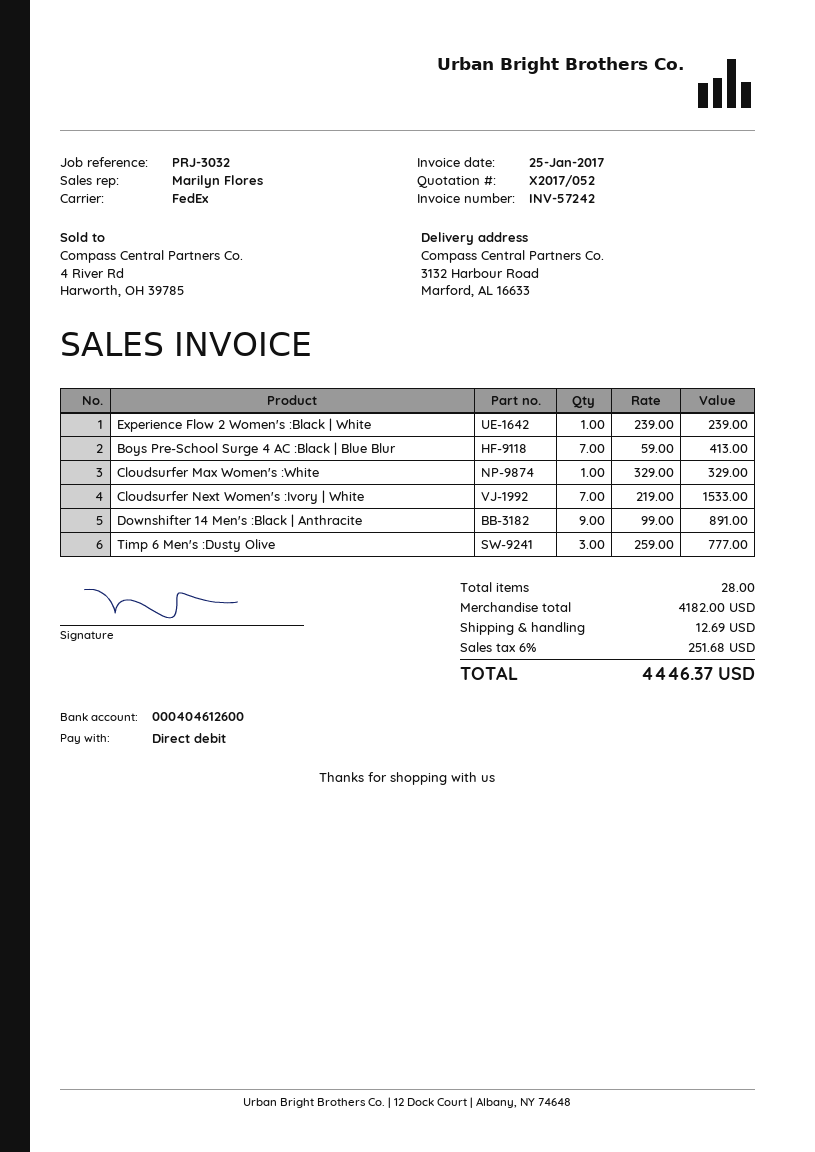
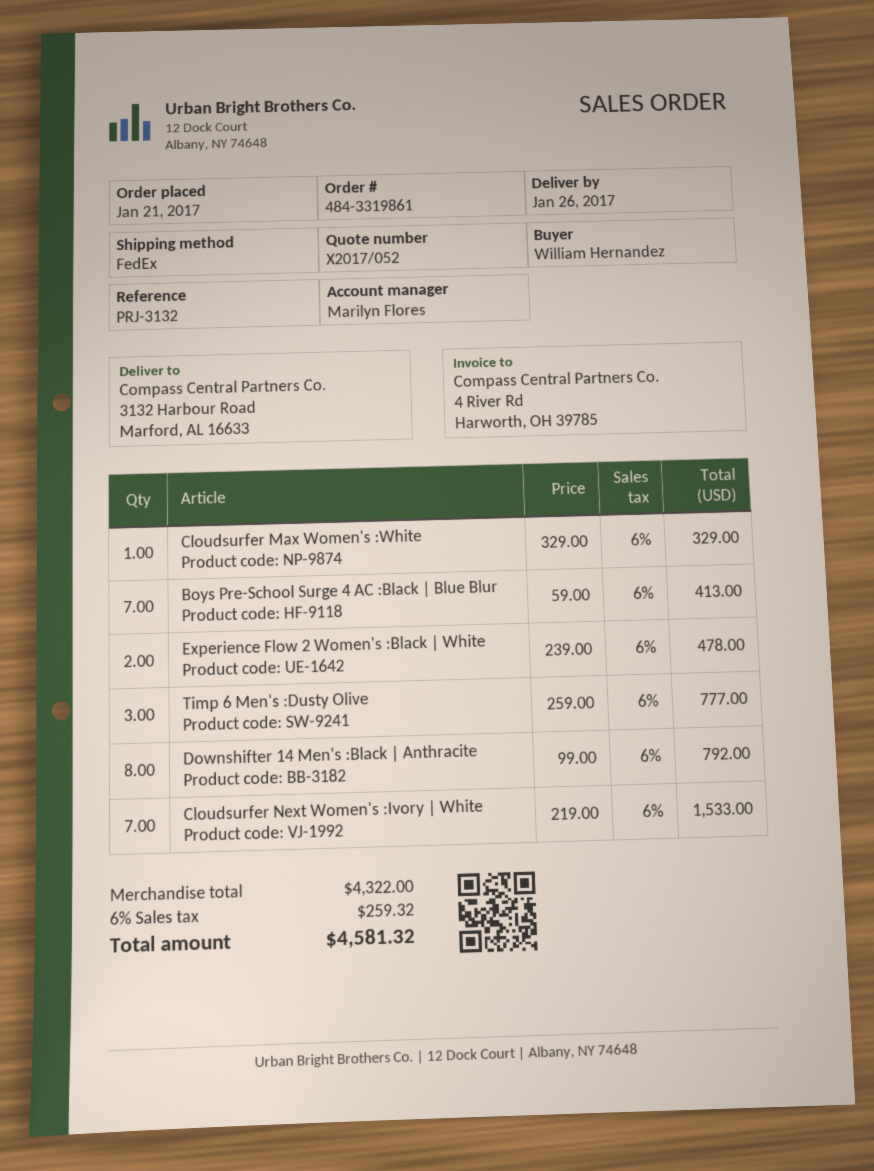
reference: PRJ-3032 -> PRJ-3132
Experience Flow 2 Women's :Black | White: 1 x 239.00 = 239.00 -> 2 x 239.00 = 478.00
Downshifter 14 Men's :Black | Anthracite: 9 x 99.00 = 891.00 -> 8 x 99.00 = 792.00
subtotal: 4182.00 -> 4322.00
shipping: 12.69 -> none
tax: 6% = 251.68 -> 6% = 259.32
total: 4446.37 -> 4581.32

